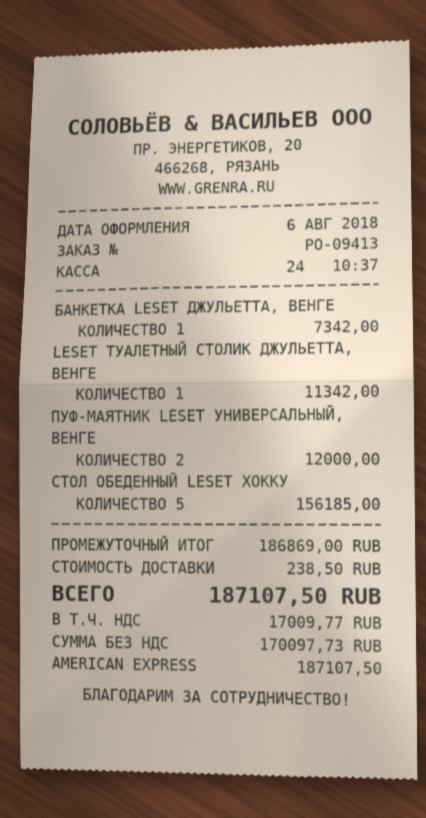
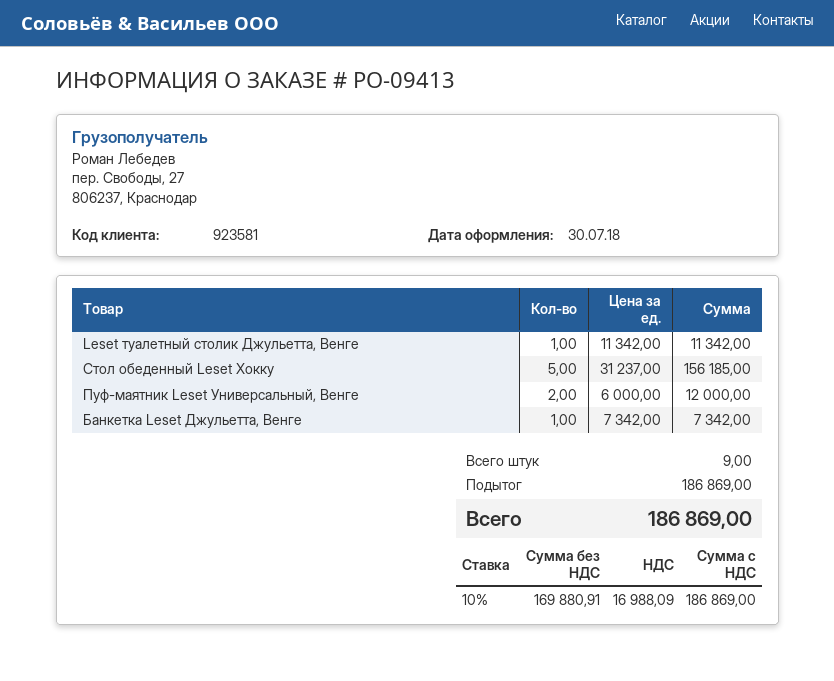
order date: 2018-08-06 -> 2018-07-30
shipping: 238.50 -> none
net: 170097.73 -> 169880.91
tax: 17009.77 -> 16988.09
total: 187107.50 -> 186869.00

